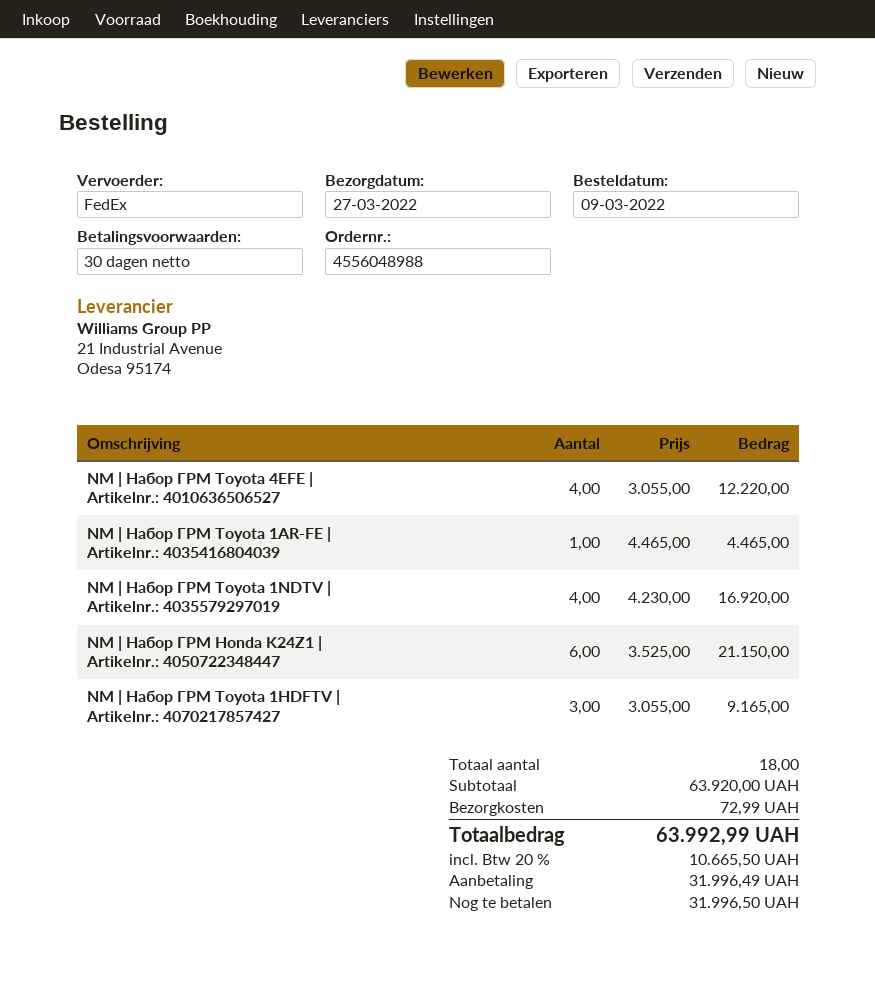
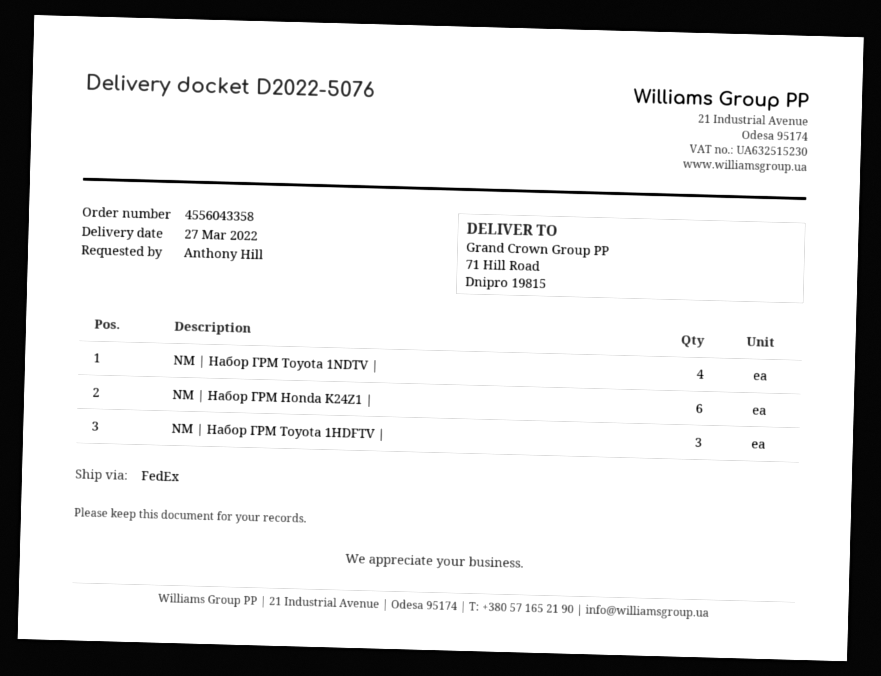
order number: 4556048988 -> 4556043358
NM | Набор ГРМ Toyota 4EFE |: 4 -> none
NM | Набор ГРМ Toyota 1AR-FE |: 1 -> none

